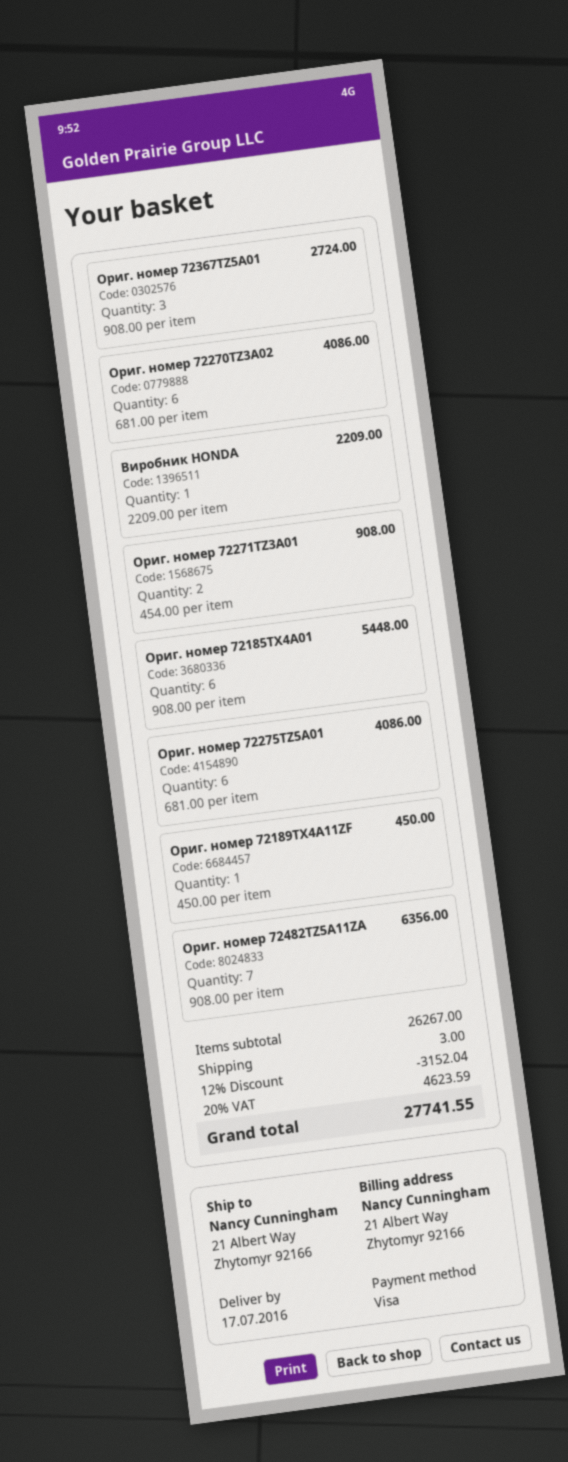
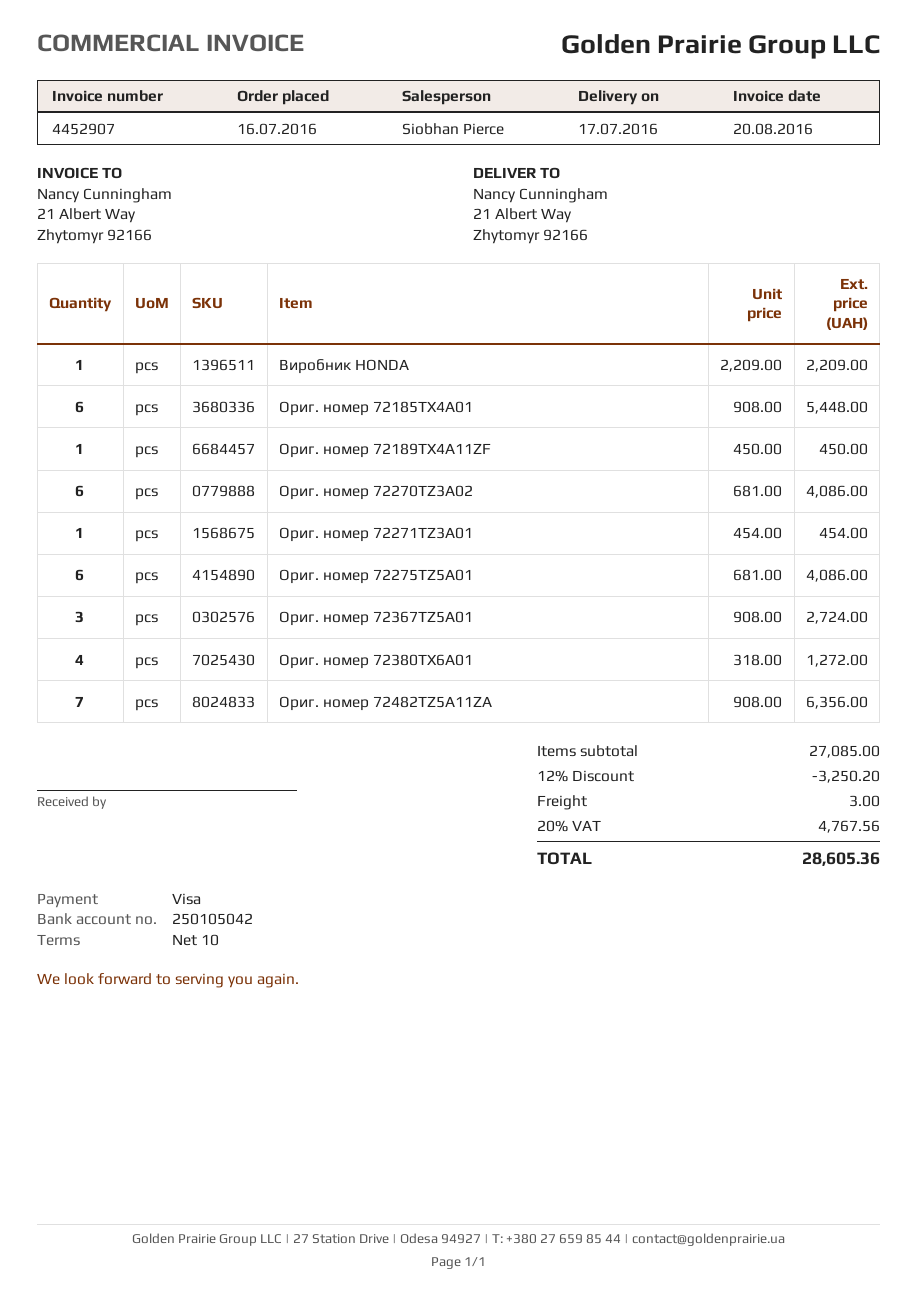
Ориг. номер 72271TZ3A01: 2 x 454.00 = 908.00 -> 1 x 454.00 = 454.00
Ориг. номер 72380TX6A01: none -> 4 x 318.00 = 1272.00
subtotal: 26267.00 -> 27085.00
discount: 12% = 3152.04 -> 12% = 3250.20
tax: 20% = 4623.59 -> 20% = 4767.56
total: 27741.55 -> 28605.36

